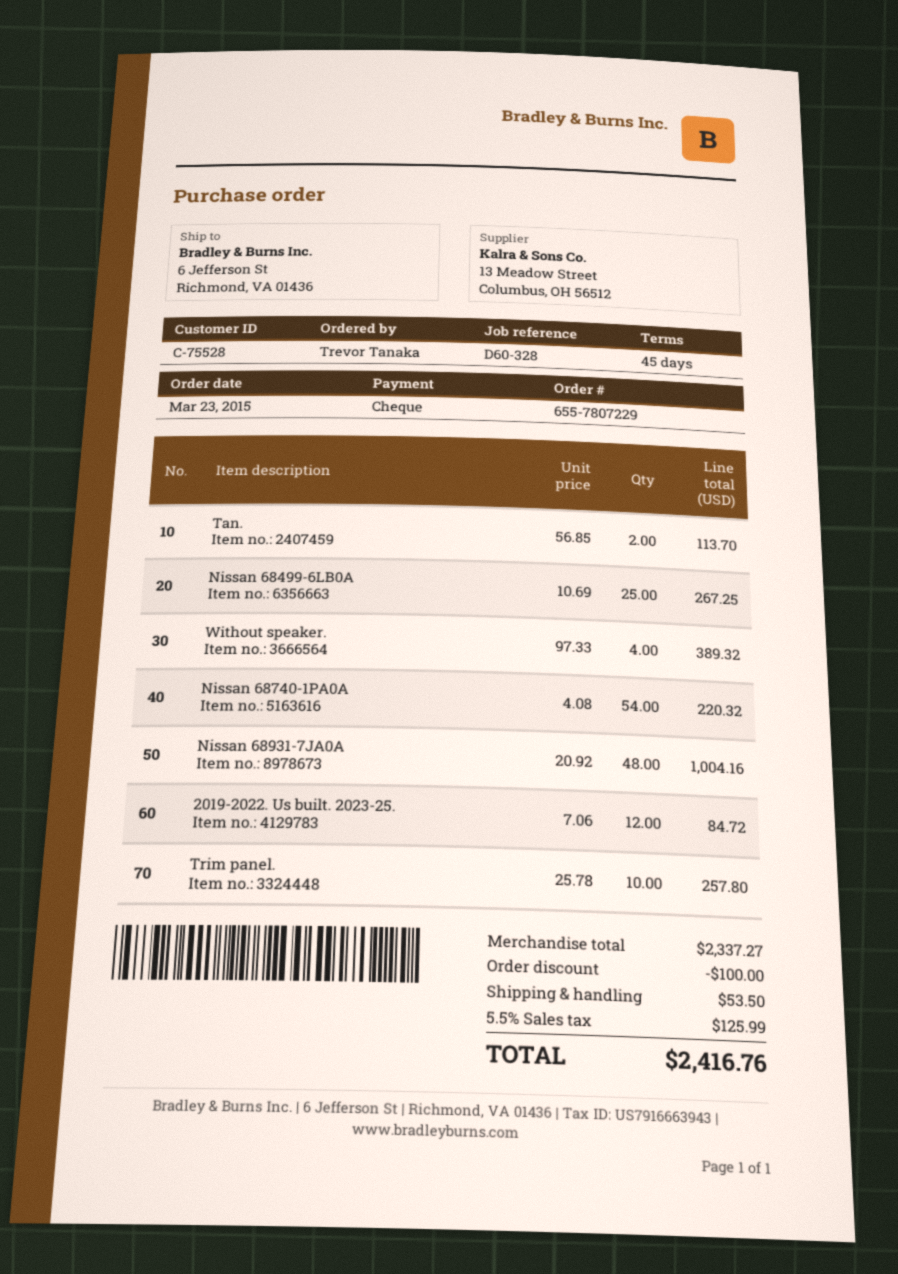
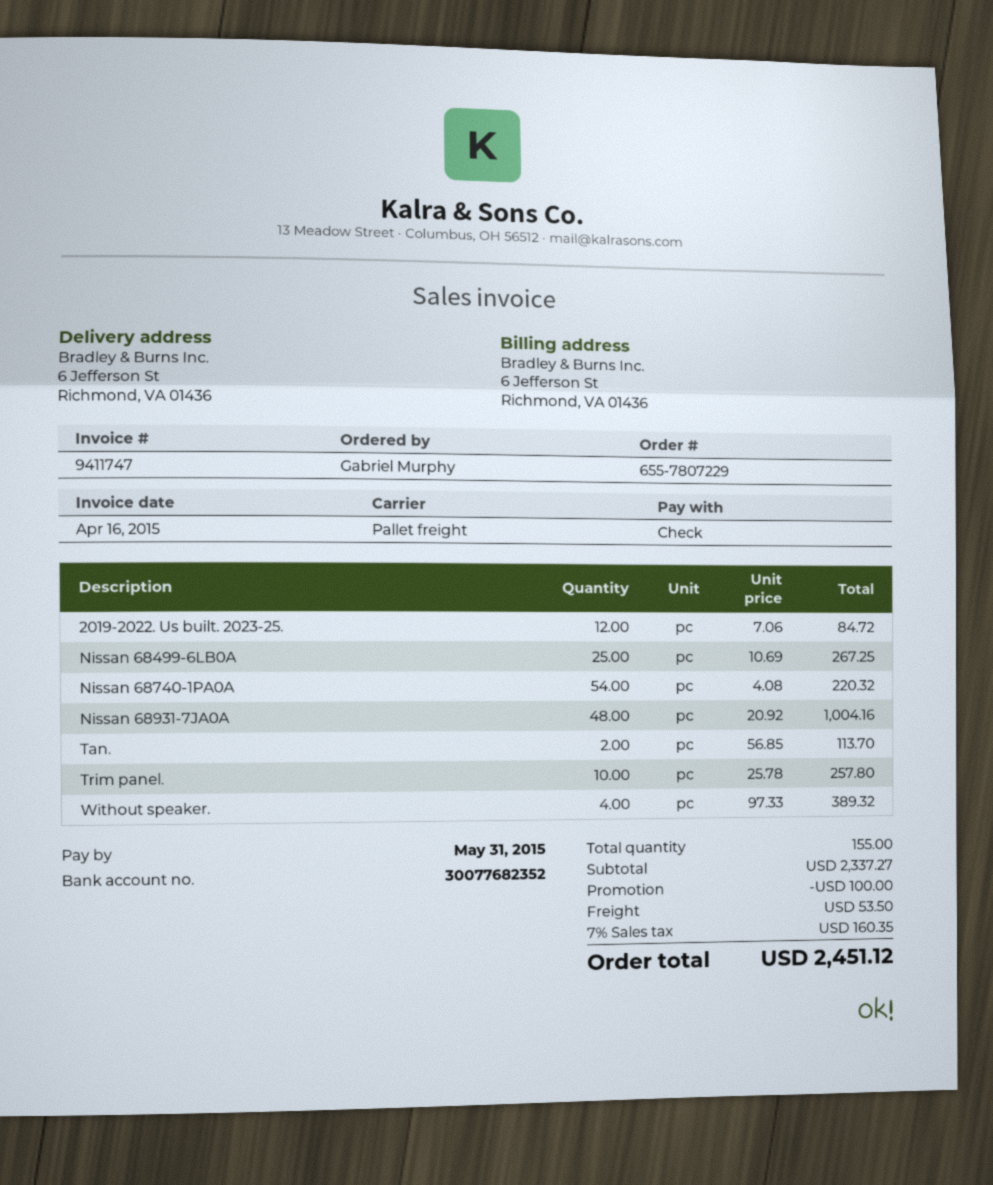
ordered by: Trevor Tanaka -> Gabriel Murphy
tax: 5.5% = 125.99 -> 7% = 160.35
total: 2416.76 -> 2451.12

